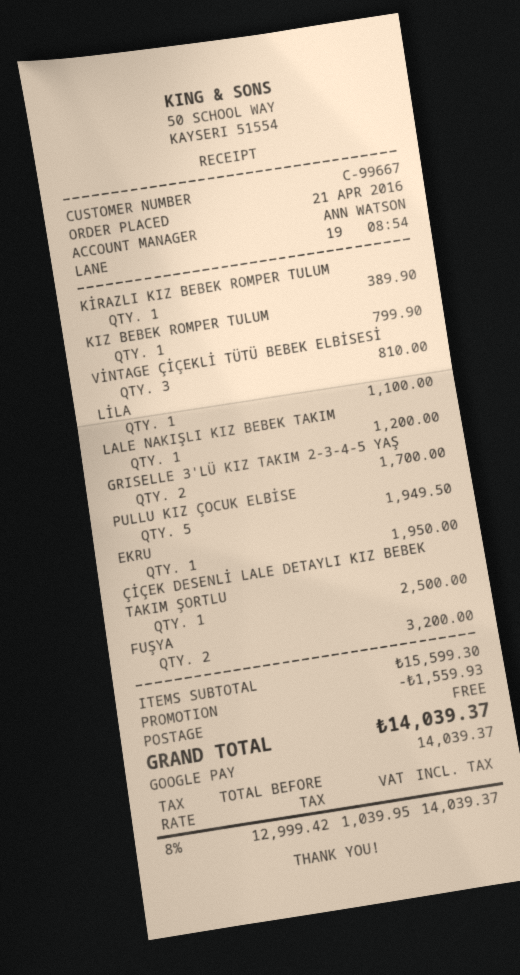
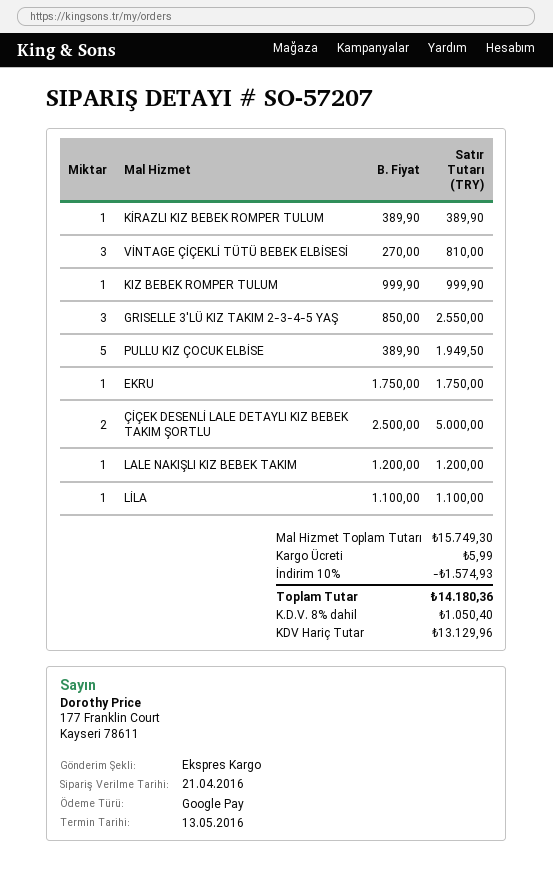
KIZ BEBEK ROMPER TULUM: 1 for 799.90 -> 1 for 999.90
GRISELLE 3'LÜ KIZ TAKIM 2-3-4-5 YAŞ: 2 for 1700.00 -> 3 for 2550.00
EKRU: 1 for 1950.00 -> 1 for 1750.00
ÇİÇEK DESENLİ LALE DETAYLI KIZ BEBEK TAKIM ŞORTLU: 1 for 2500.00 -> 2 for 5000.00
FUŞYA: 2 for 3200.00 -> none
subtotal: 15599.30 -> 15749.30
discount: 1559.93 -> 1574.93
shipping: 0.00 -> 5.99
net: 12999.42 -> 13129.96
tax: 8% = 1039.95 -> 8% = 1050.40
total: 14039.37 -> 14180.36

